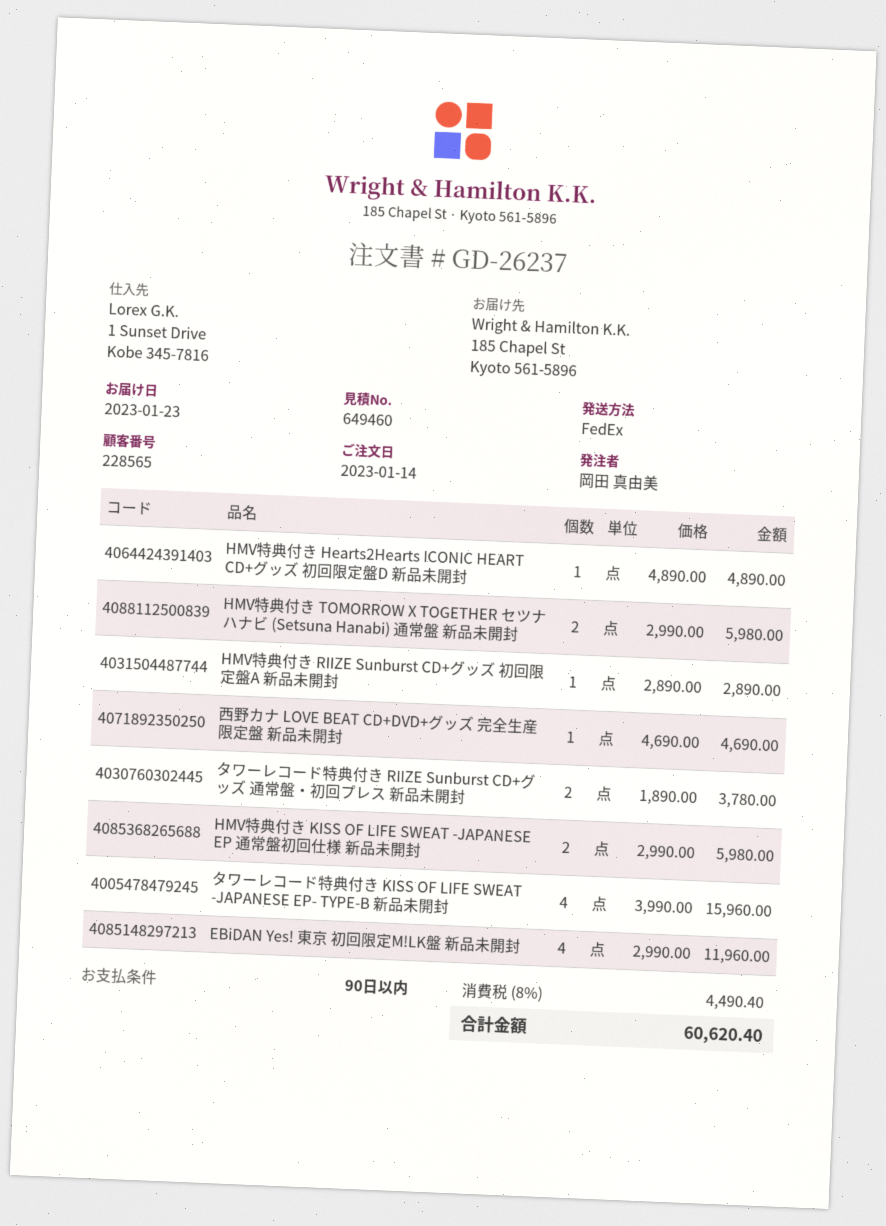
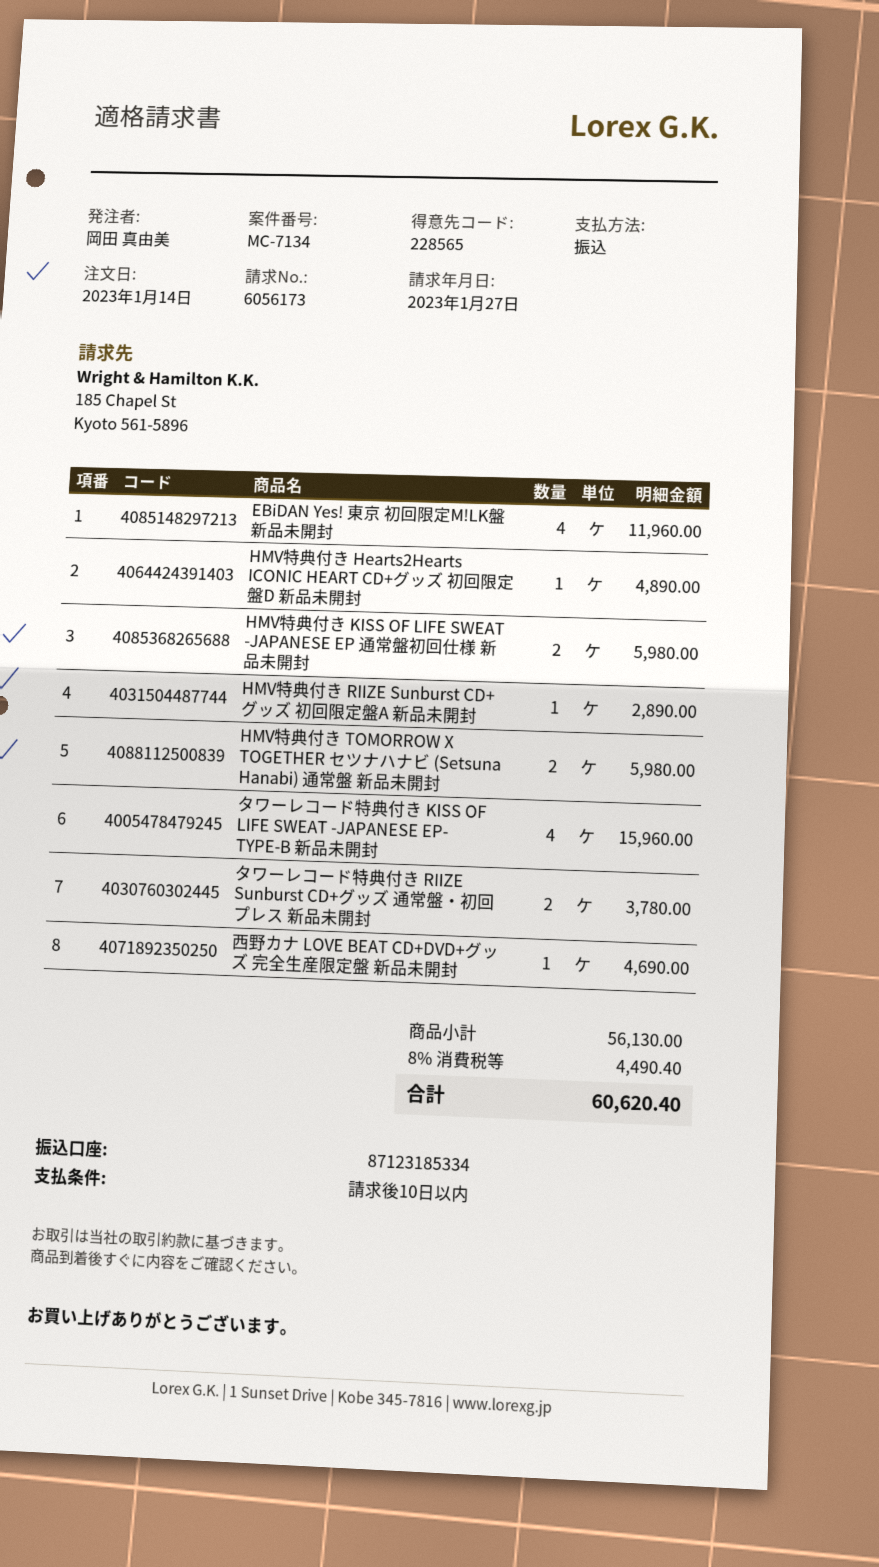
payment terms: 90 days -> 10 days

